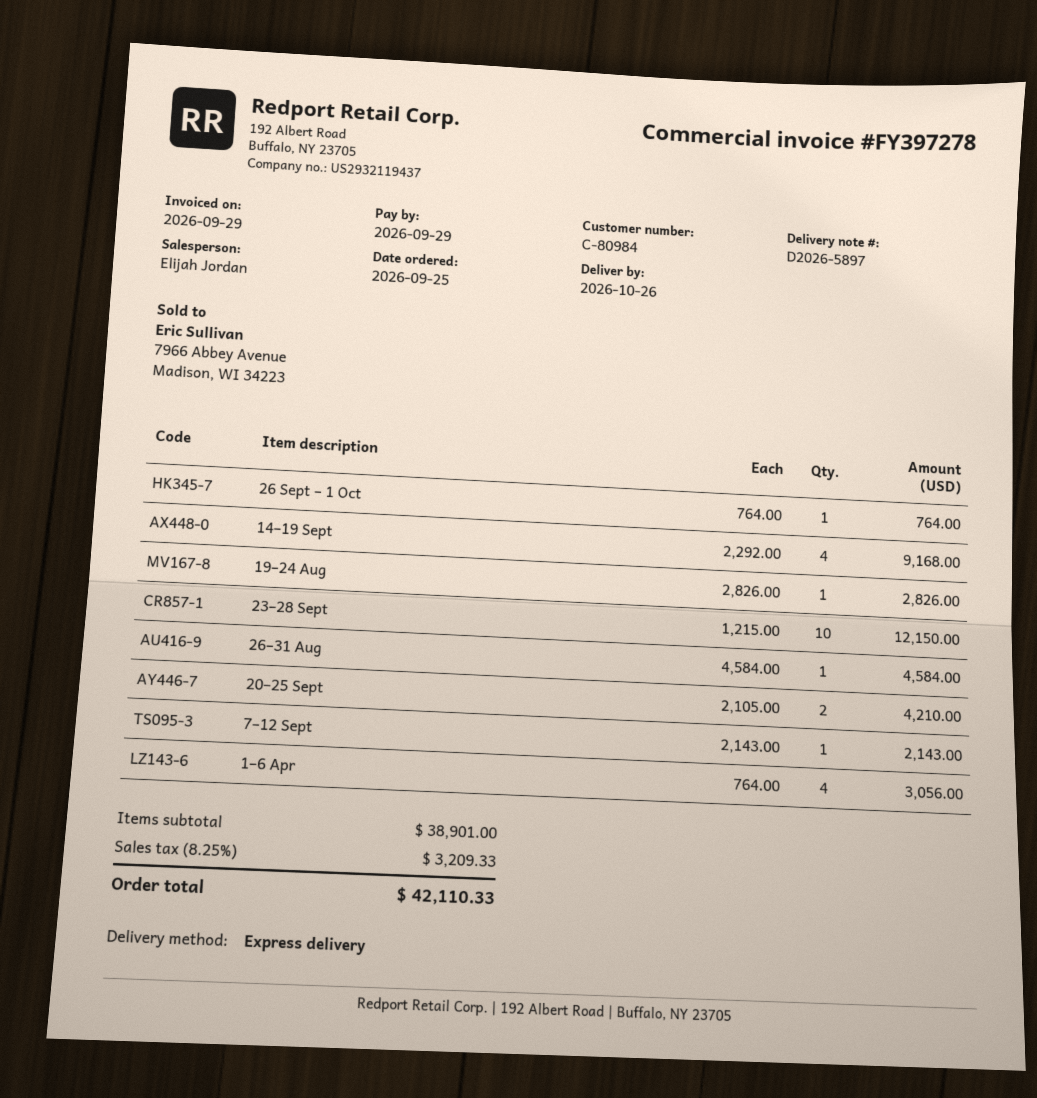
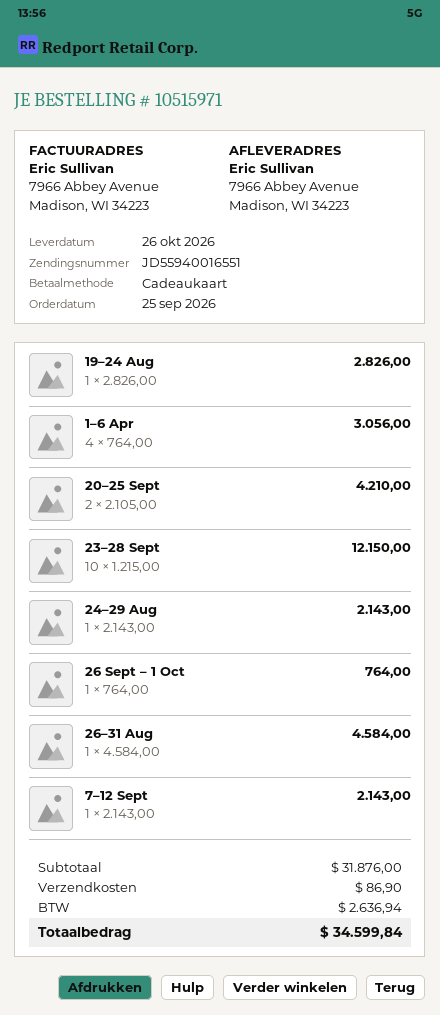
14–19 Sept: 4 x 2292.00 = 9168.00 -> none
24–29 Aug: none -> 1 x 2143.00 = 2143.00
subtotal: 38901.00 -> 31876.00
shipping: none -> 86.90
tax: 3209.33 -> 2636.94
total: 42110.33 -> 34599.84

